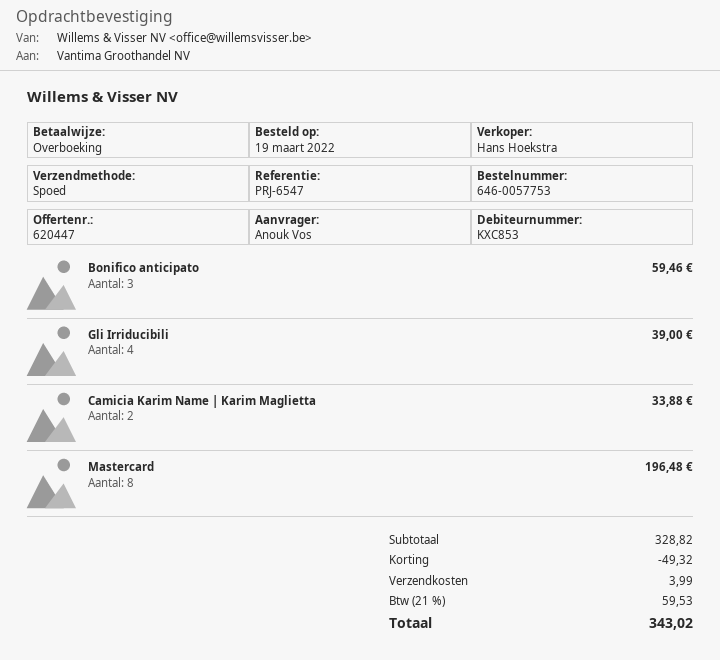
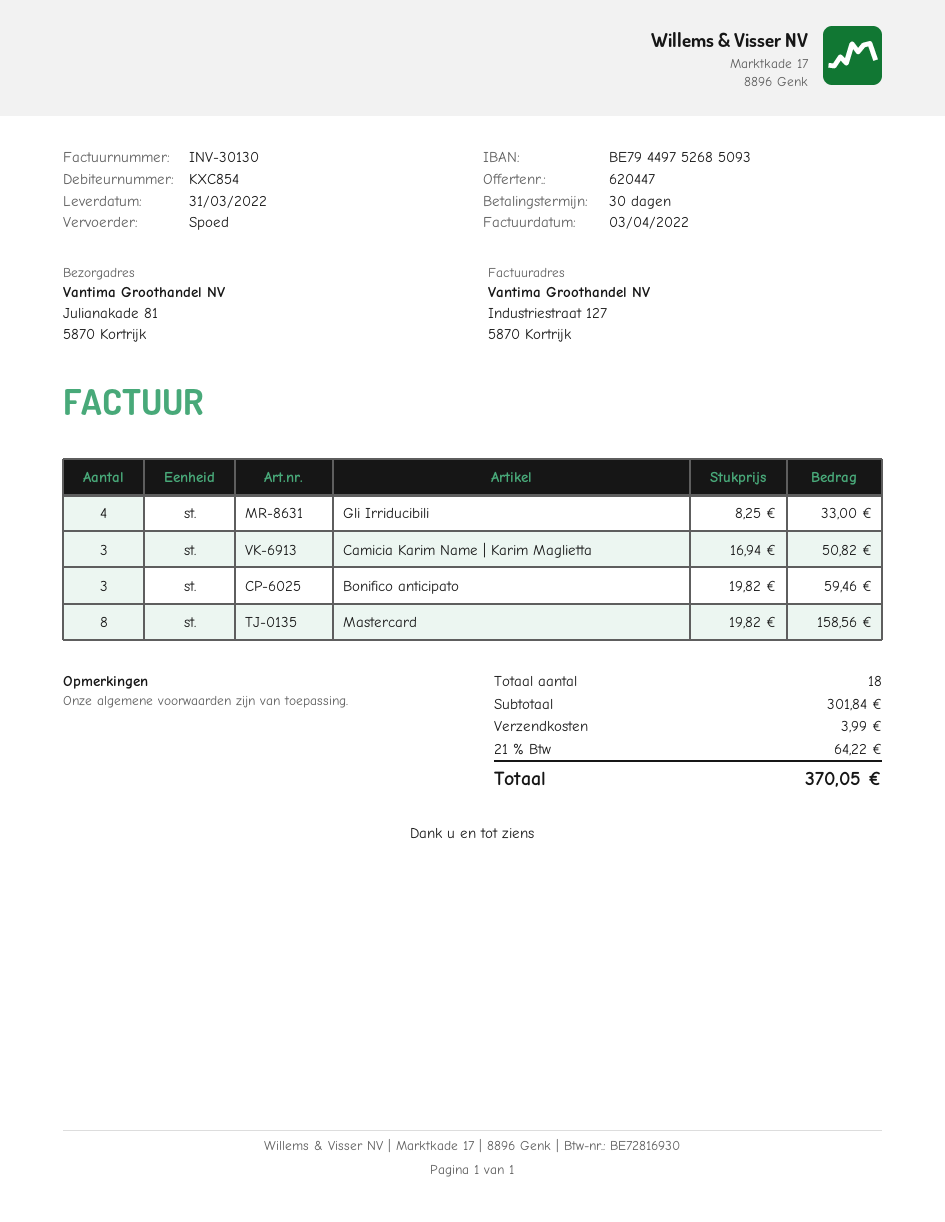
customer number: KXC853 -> KXC854
Gli Irriducibili: 4 for 39.00 -> 4 for 33.00
Camicia Karim Name | Karim Maglietta: 2 for 33.88 -> 3 for 50.82
Mastercard: 8 for 196.48 -> 8 for 158.56
subtotal: 328.82 -> 301.84
discount: 49.32 -> none
tax: 21% = 59.53 -> 21% = 64.22
total: 343.02 -> 370.05

